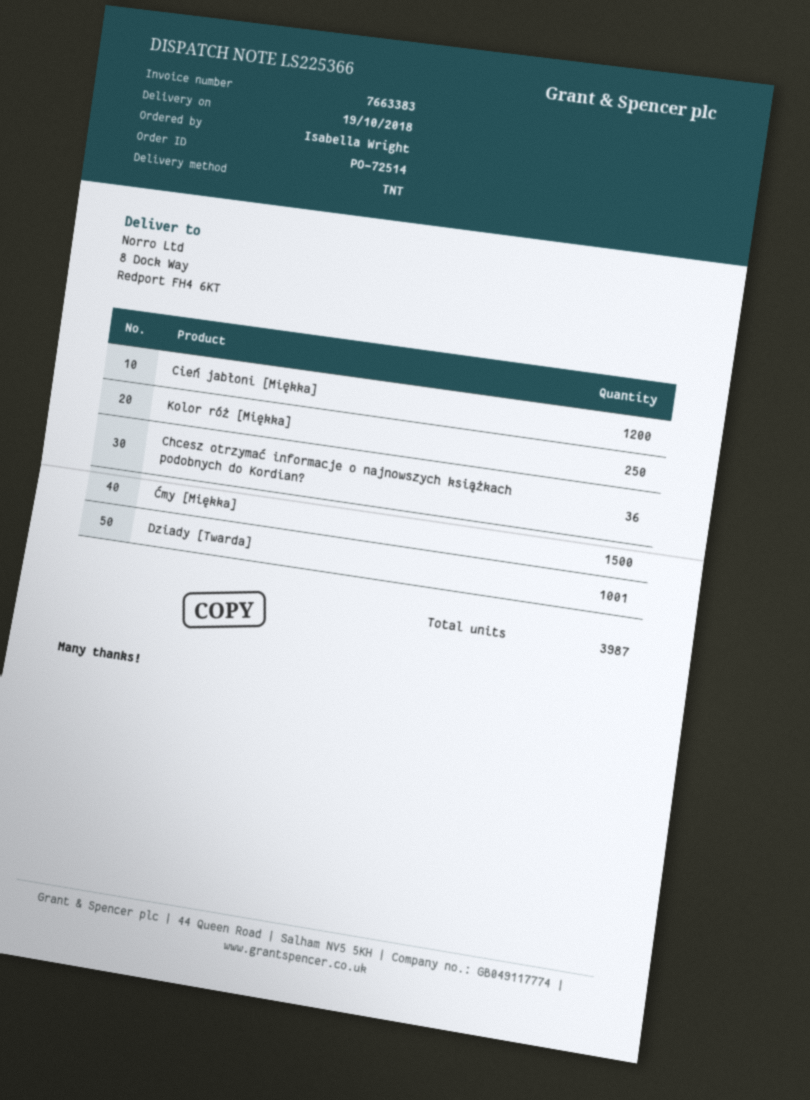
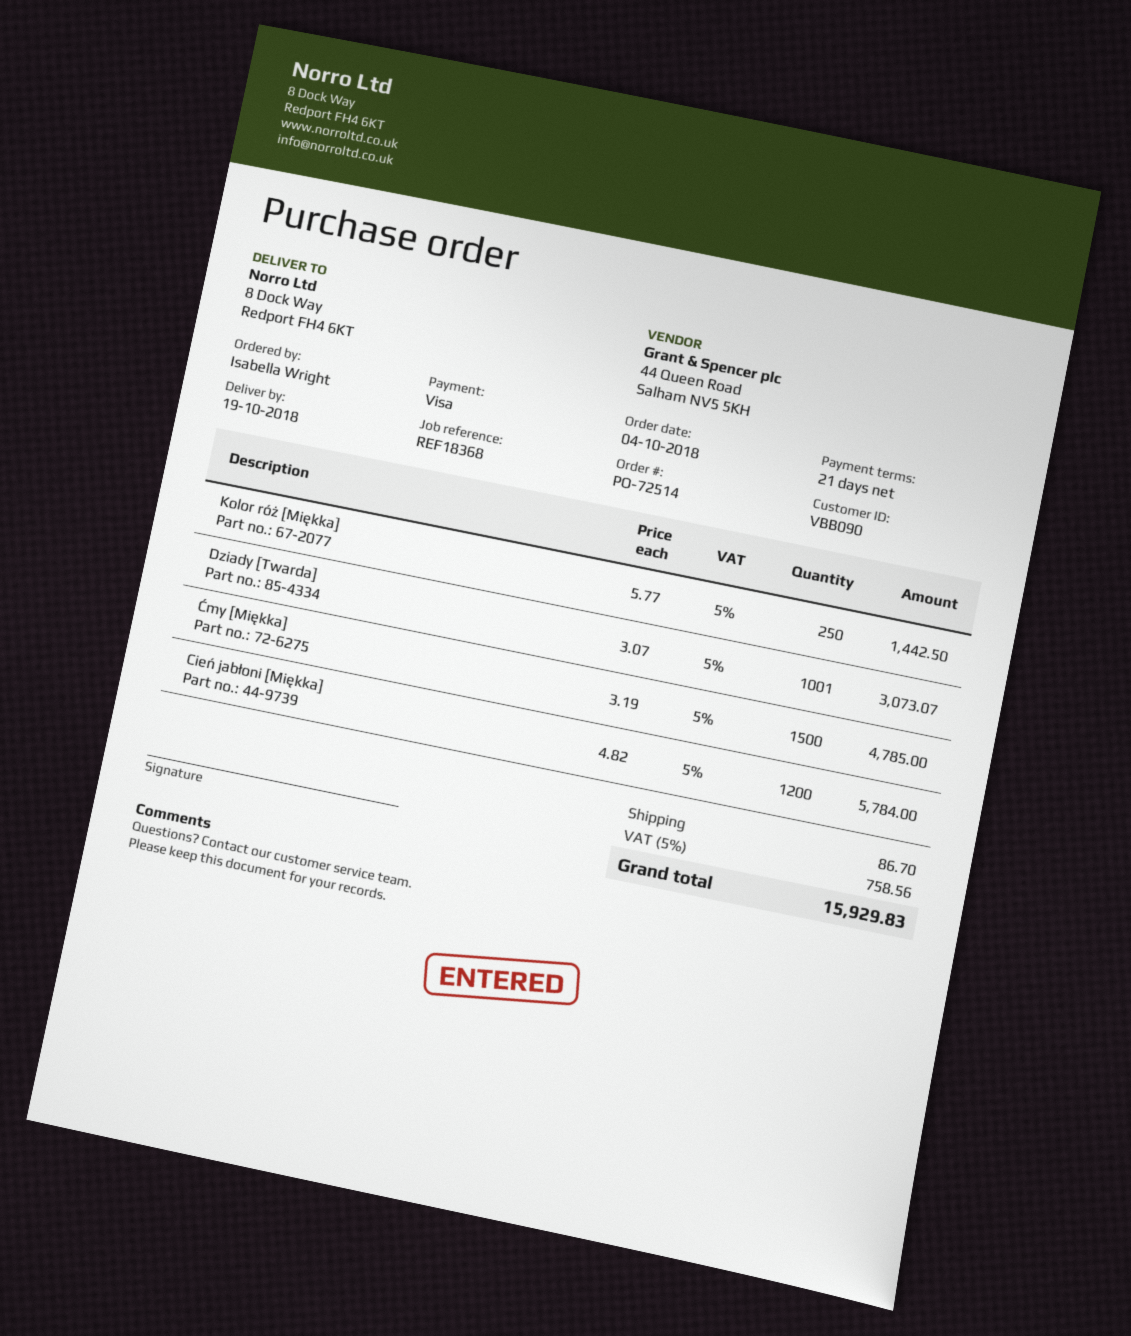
Chcesz otrzymać informacje o najnowszych książkach podobnych do Kordian?: 36 -> none

